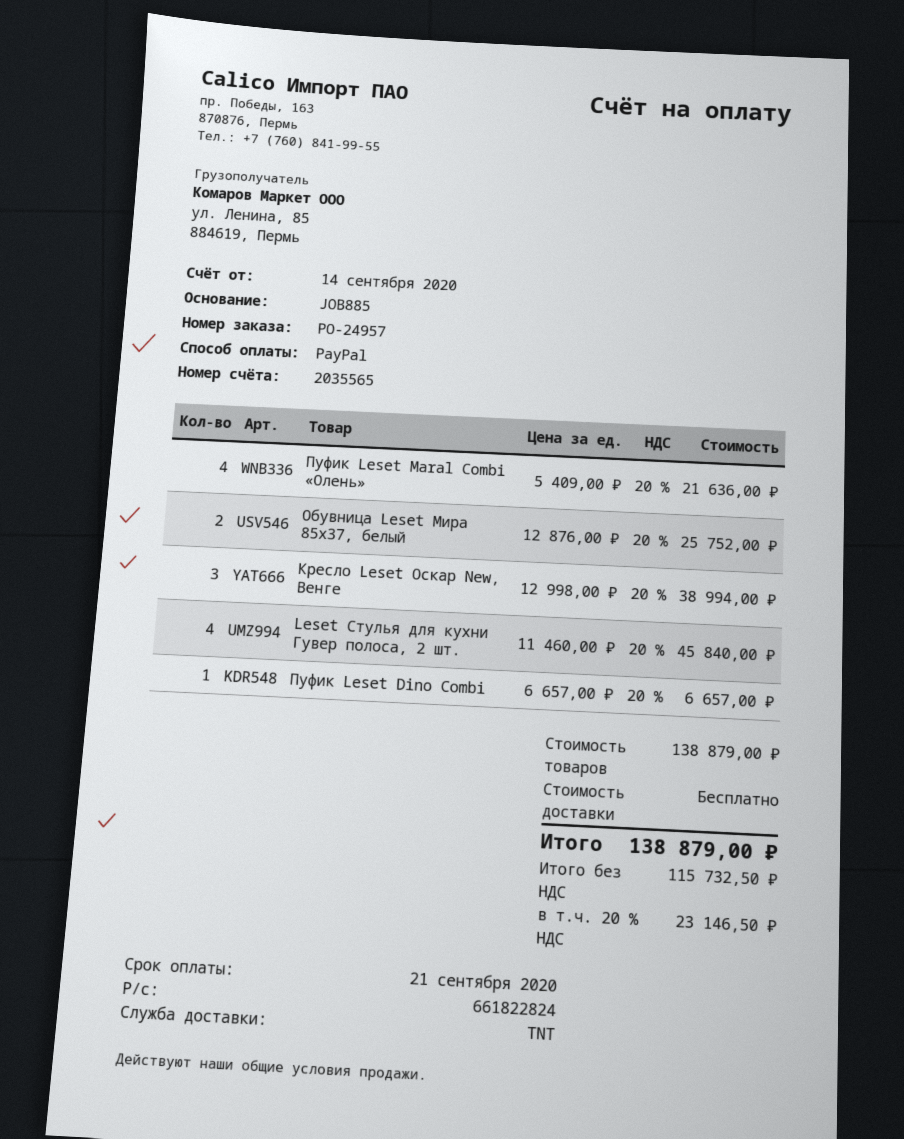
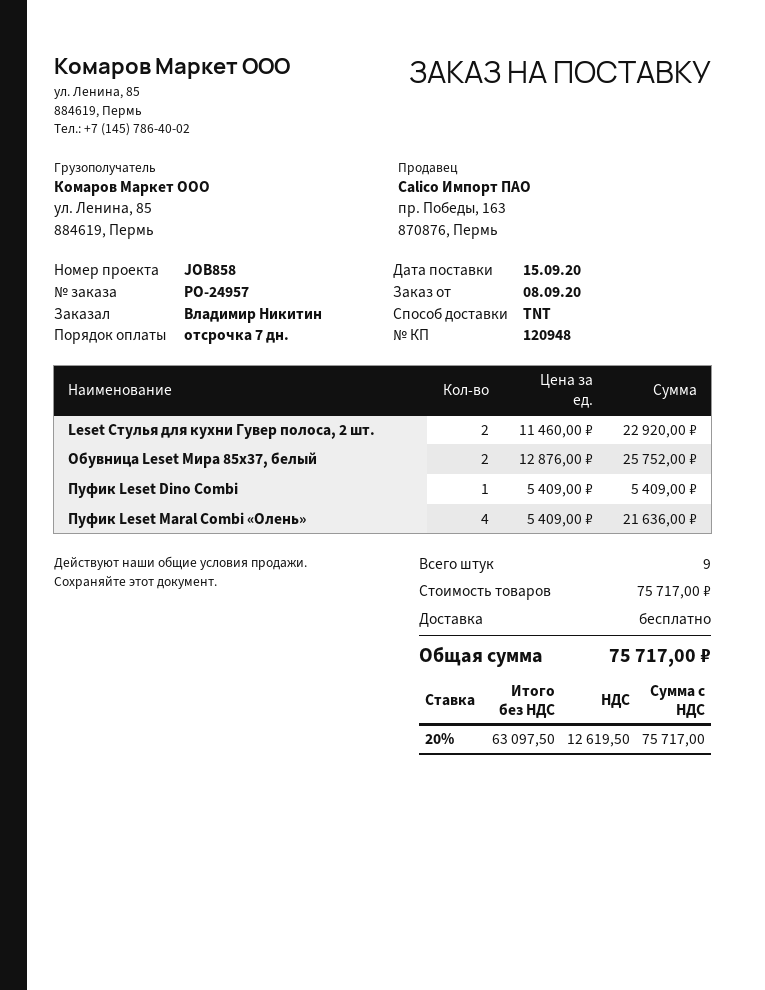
reference: JOB885 -> JOB858
Кресло Leset Оскар New, Венге: 3 x 12998.00 = 38994.00 -> none
Leset Стулья для кухни Гувер полоса, 2 шт.: 4 x 11460.00 = 45840.00 -> 2 x 11460.00 = 22920.00
Пуфик Leset Dino Combi: 1 x 6657.00 = 6657.00 -> 1 x 5409.00 = 5409.00
subtotal: 138879.00 -> 75717.00
net: 115732.50 -> 63097.50
tax: 20% = 23146.50 -> 20% = 12619.50
total: 138879.00 -> 75717.00

